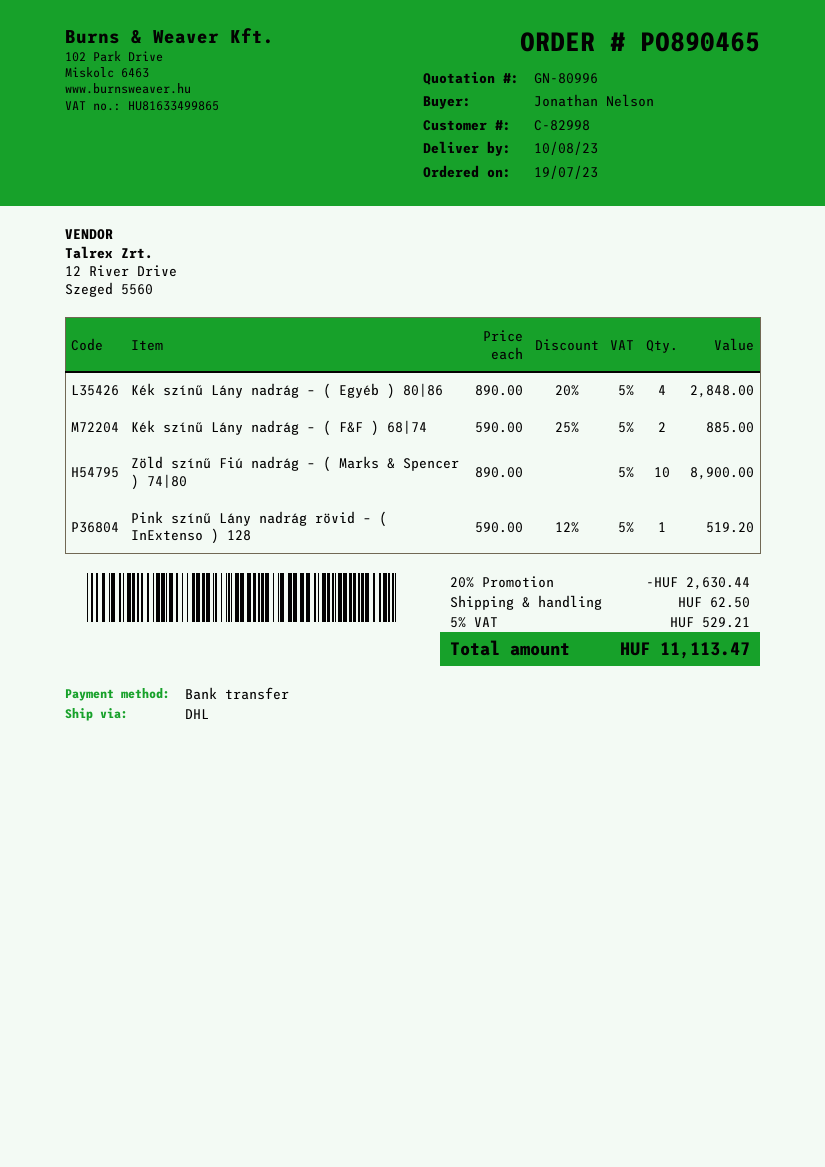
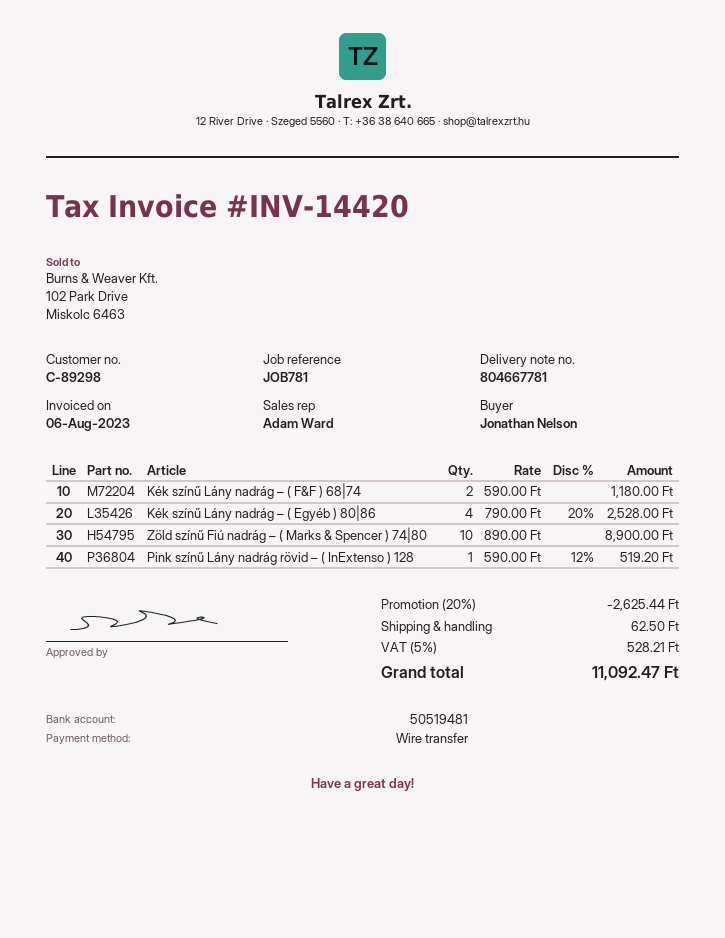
customer number: C-82998 -> C-89298
Kék színű Lány nadrág – ( Egyéb ) 80|86: 4 x 890.00 - 20% = 2848.00 -> 4 x 790.00 - 20% = 2528.00
Kék színű Lány nadrág – ( F&F ) 68|74: 2 x 590.00 - 25% = 885.00 -> 2 x 590.00 = 1180.00
discount: 20% = 2630.44 -> 20% = 2625.44
tax: 5% = 529.21 -> 5% = 528.21
total: 11113.47 -> 11092.47

